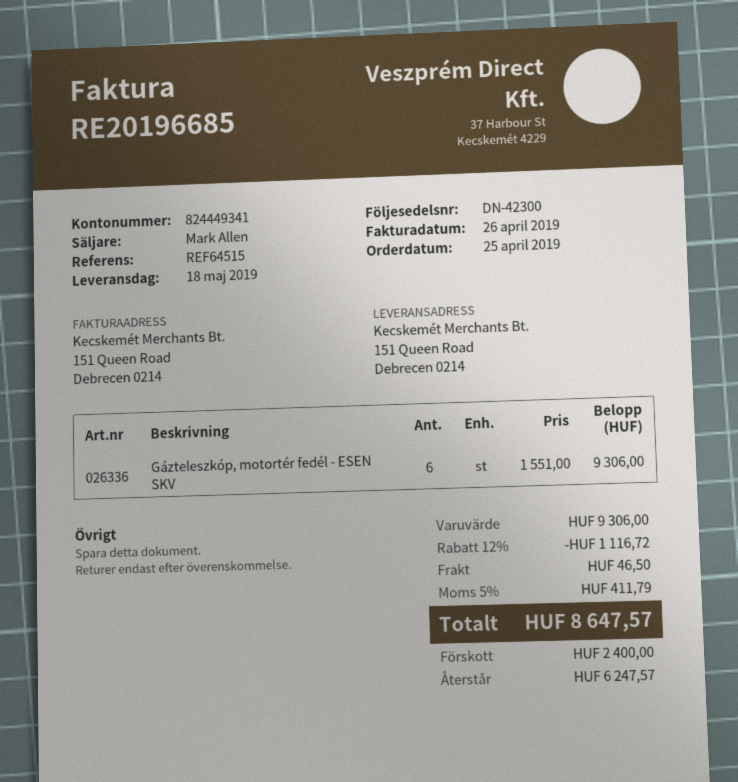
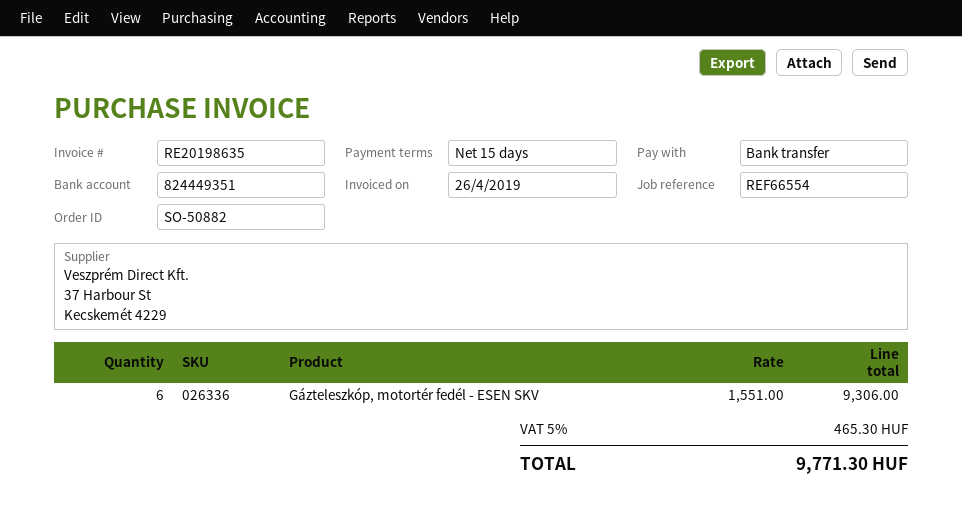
invoice number: RE20196685 -> RE20198635
reference: REF64515 -> REF66554
bank account: 824449341 -> 824449351
discount: 12% = 1116.72 -> none
shipping: 46.50 -> none
tax: 5% = 411.79 -> 5% = 465.30
total: 8647.57 -> 9771.30

